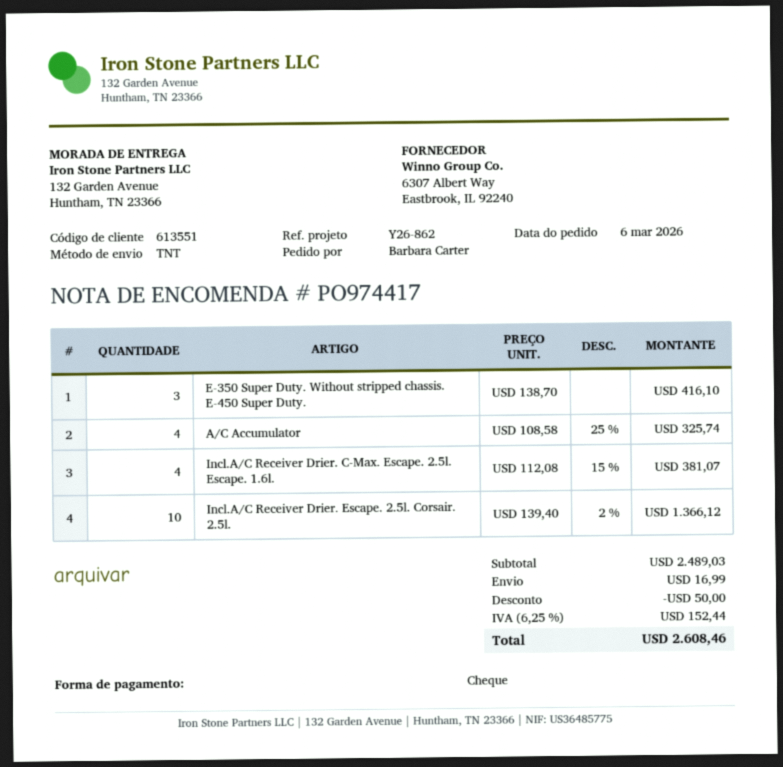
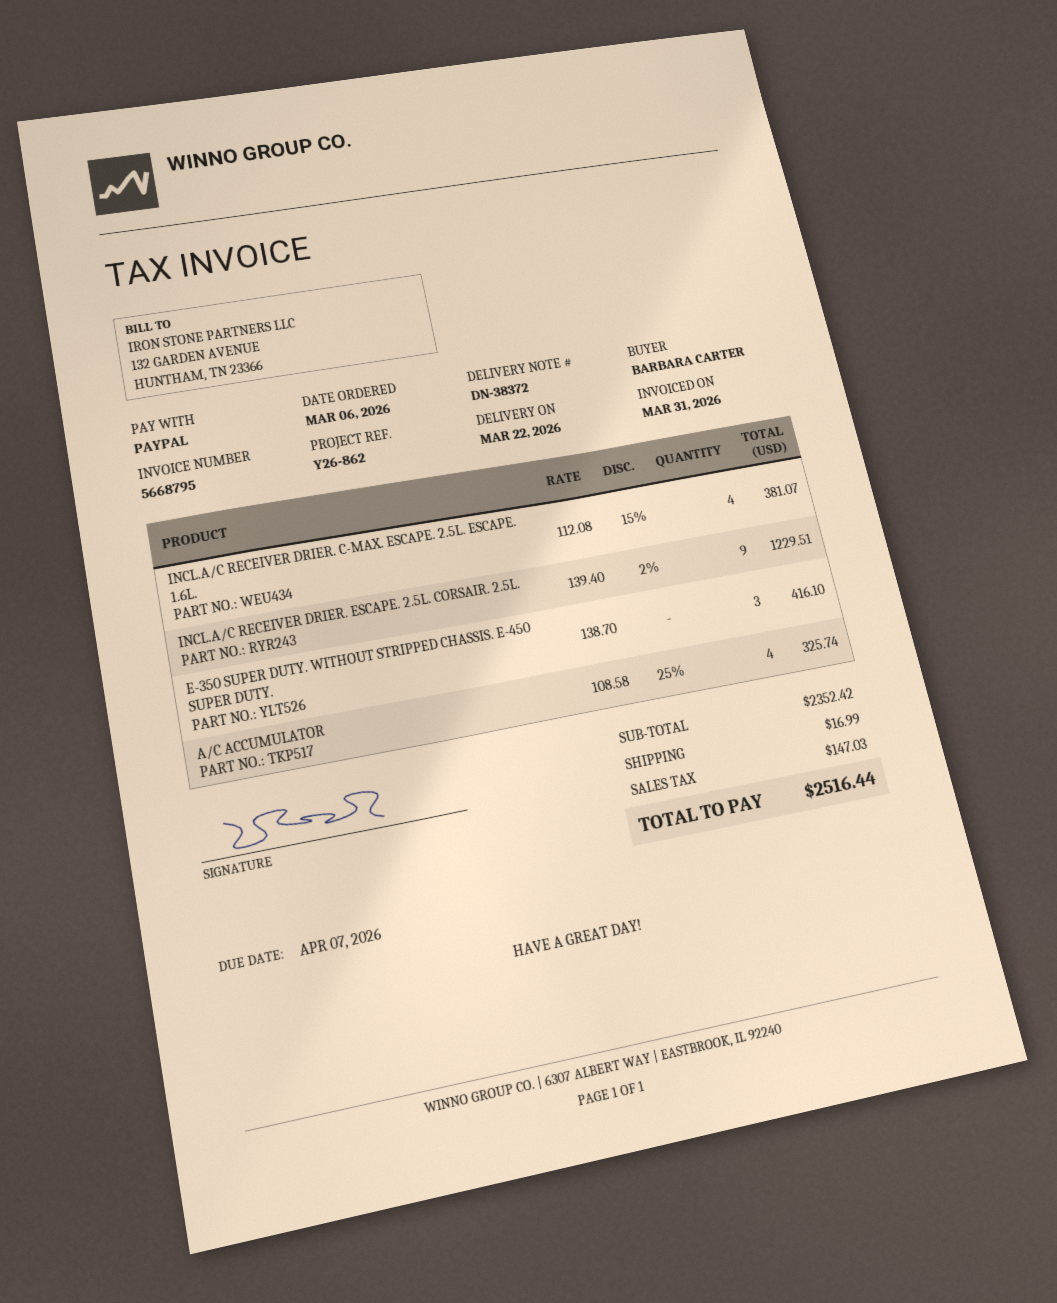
payment method: cheque -> PayPal
Incl.A/C Receiver Drier. Escape. 2.5l. Corsair. 2.5l.: 10 x 139.40 - 2% = 1366.12 -> 9 x 139.40 - 2% = 1229.51
subtotal: 2489.03 -> 2352.42
discount: 50.00 -> none
tax: 152.44 -> 147.03
total: 2608.46 -> 2516.44

